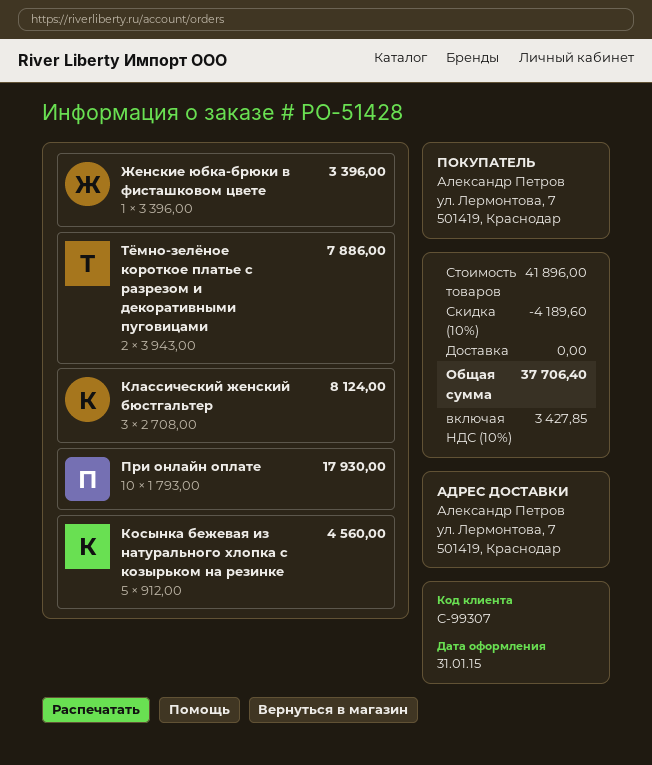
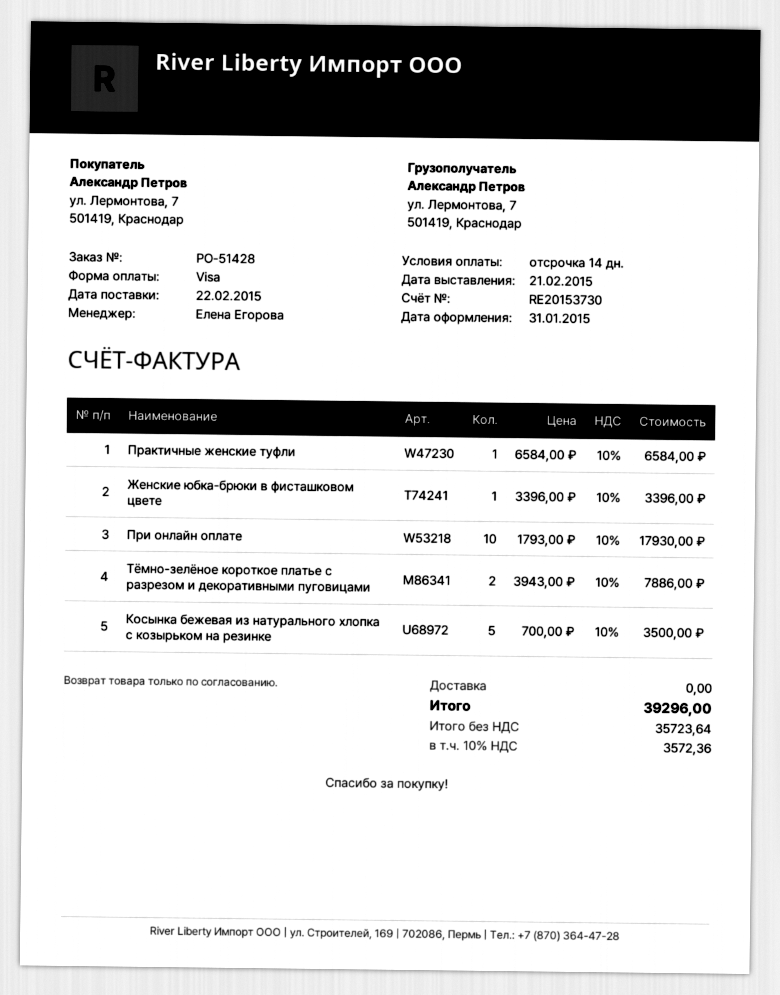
Классический женский бюстгальтер: 3 x 2708.00 = 8124.00 -> none
Косынка бежевая из натурального хлопка с козырьком на резинке: 5 x 912.00 = 4560.00 -> 5 x 700.00 = 3500.00
Практичные женские туфли: none -> 1 x 6584.00 = 6584.00
discount: 10% = 4189.60 -> none
tax: 10% = 3427.85 -> 10% = 3572.36
total: 37706.40 -> 39296.00

